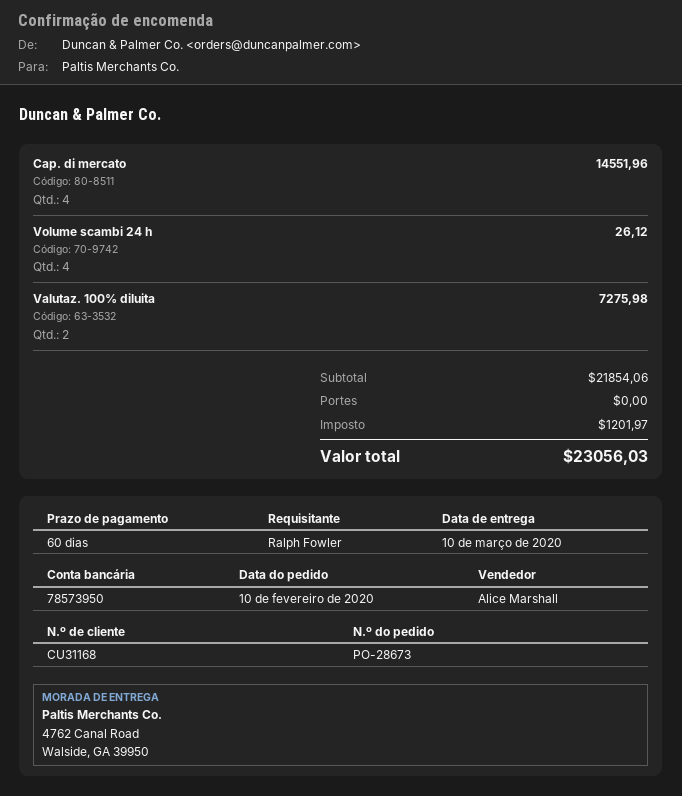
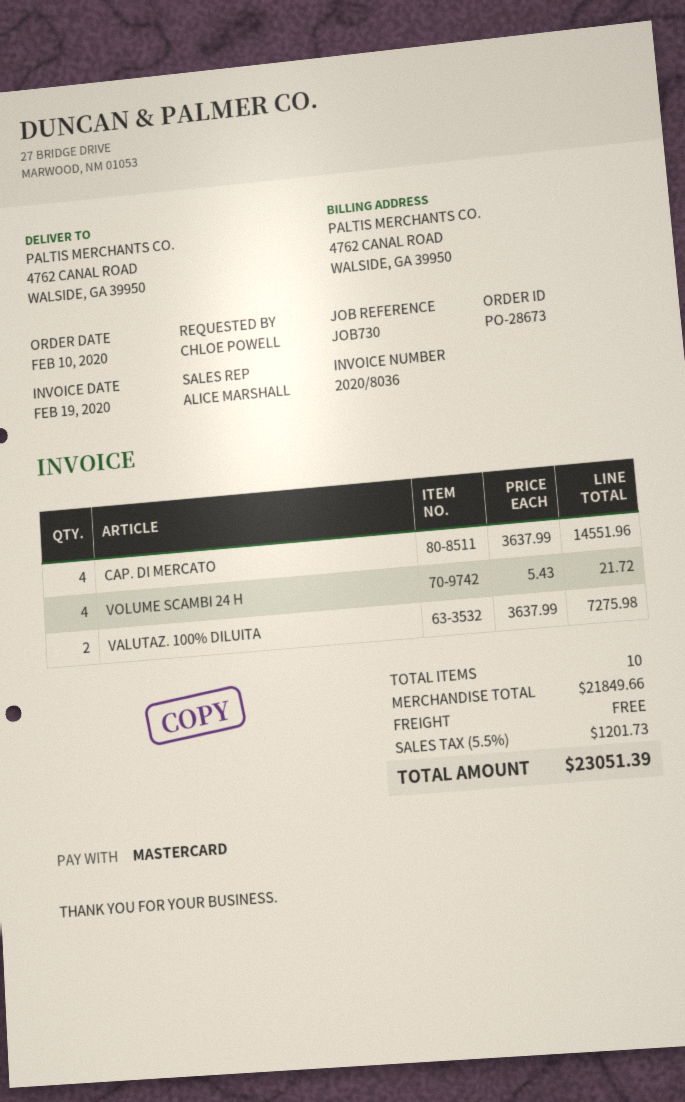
ordered by: Ralph Fowler -> CHLOE POWELL
Volume scambi 24 h: 4 for 26.12 -> 4 for 21.72
subtotal: 21854.06 -> 21849.66
tax: 1201.97 -> 1201.73
total: 23056.03 -> 23051.39

